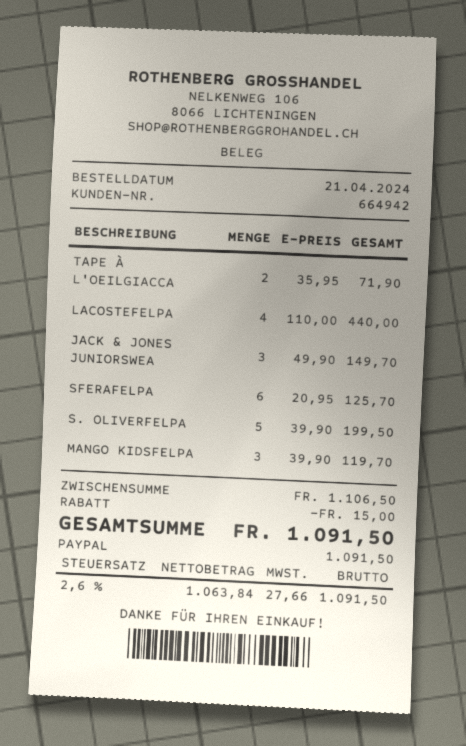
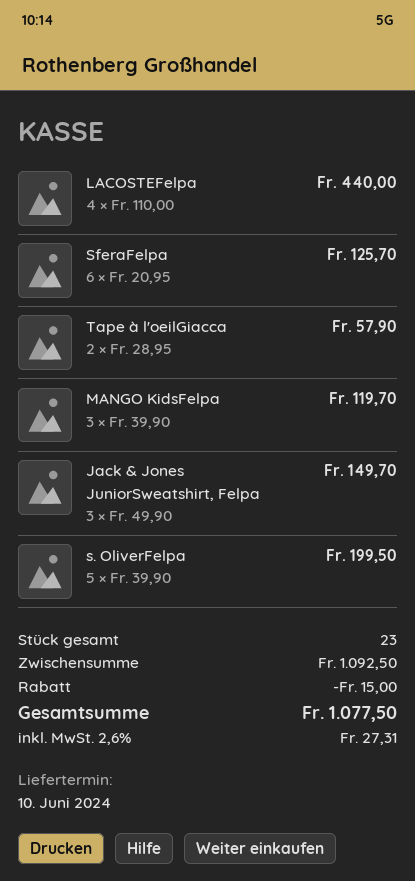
TAPE À L'OEILGIACCA: 2 x 35.95 = 71.90 -> 2 x 28.95 = 57.90
subtotal: 1106.50 -> 1092.50
tax: 2.6% = 27.66 -> 2.6% = 27.31
total: 1091.50 -> 1077.50

